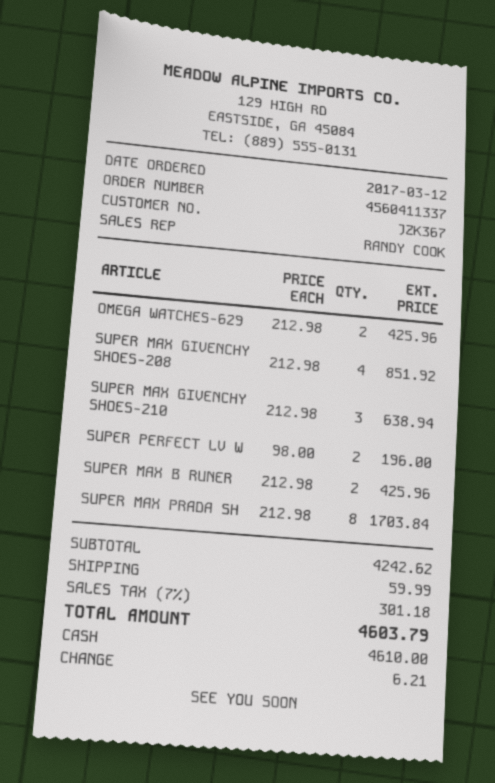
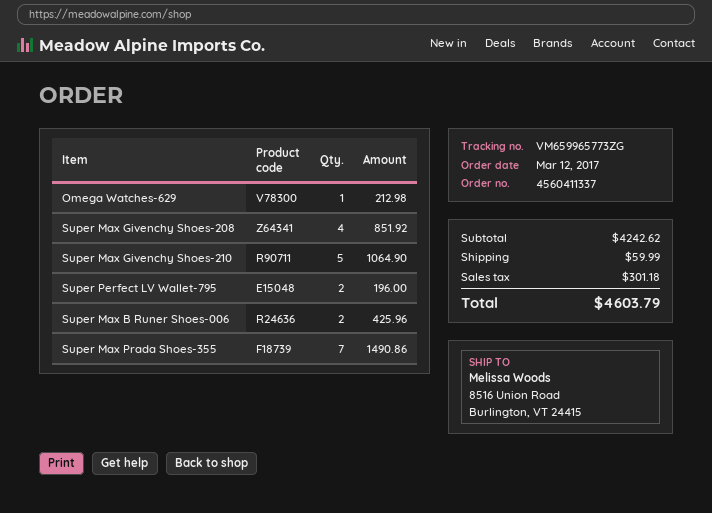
OMEGA WATCHES-629: 2 for 425.96 -> 1 for 212.98
SUPER MAX GIVENCHY SHOES-210: 3 for 638.94 -> 5 for 1064.90
SUPER MAX PRADA SH: 8 for 1703.84 -> 7 for 1490.86

